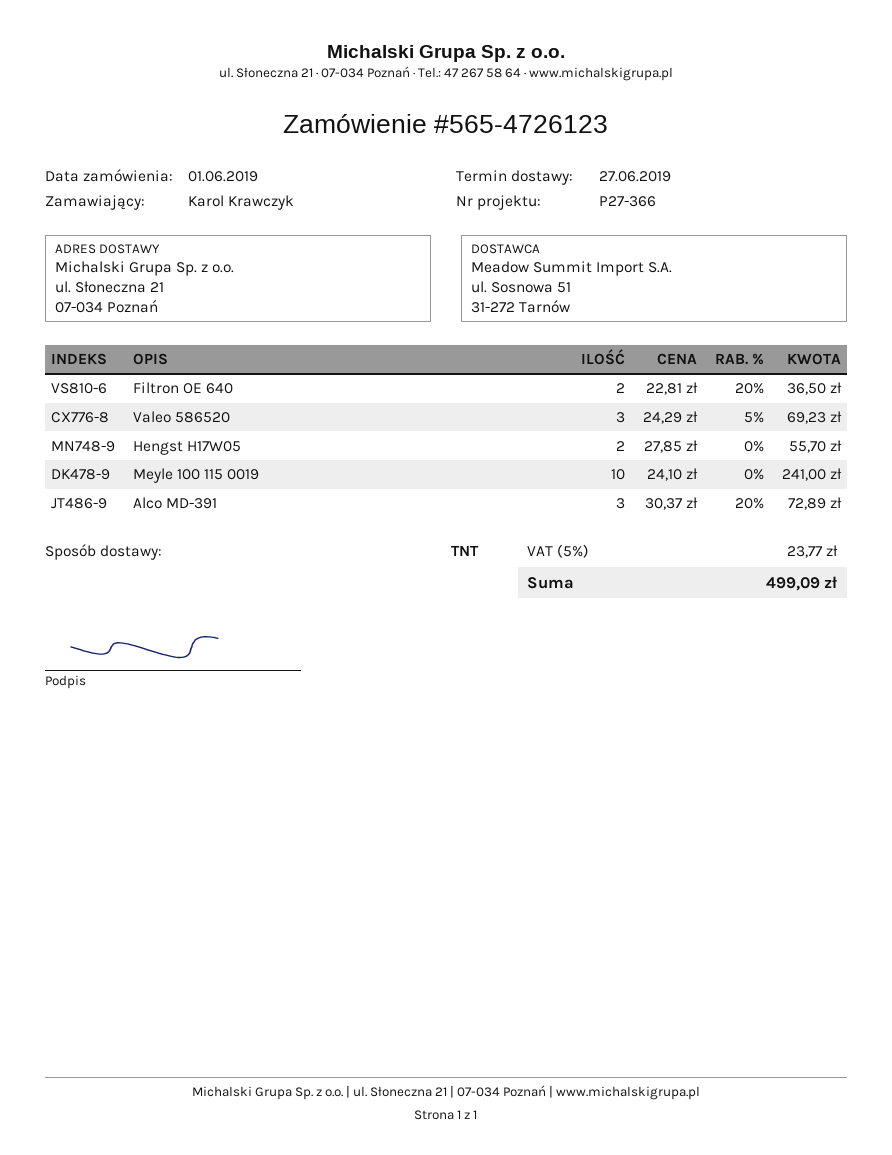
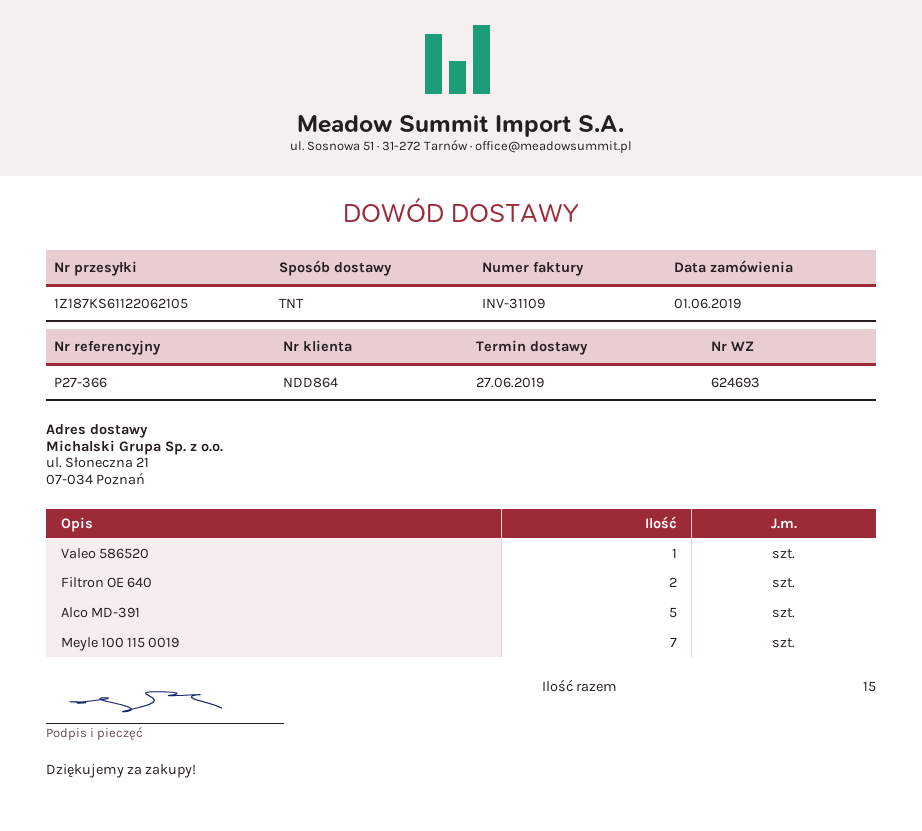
Valeo 586520: 3 -> 1
Hengst H17W05: 2 -> none
Meyle 100 115 0019: 10 -> 7
Alco MD-391: 3 -> 5

